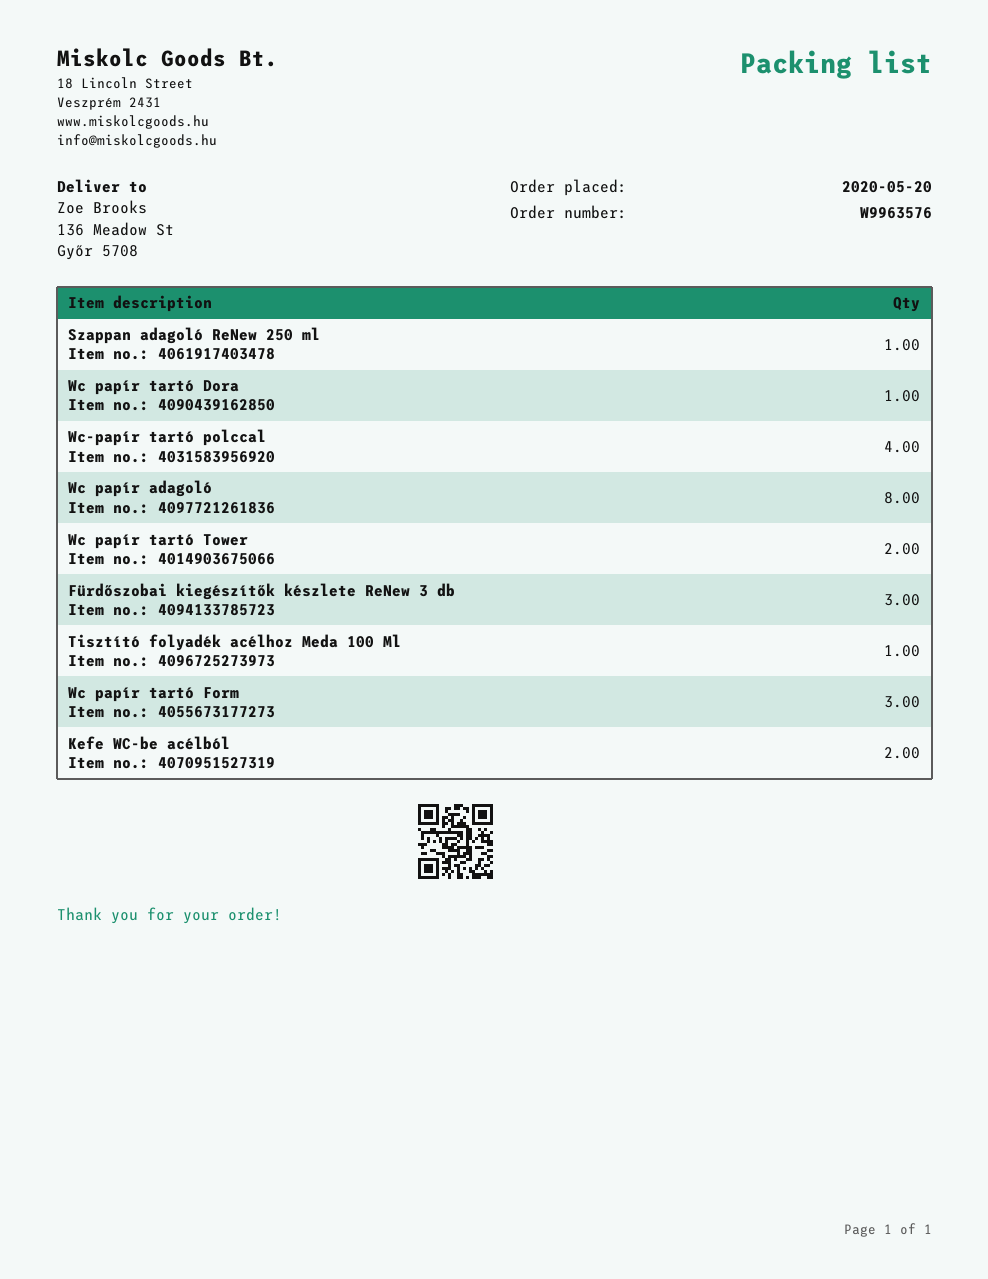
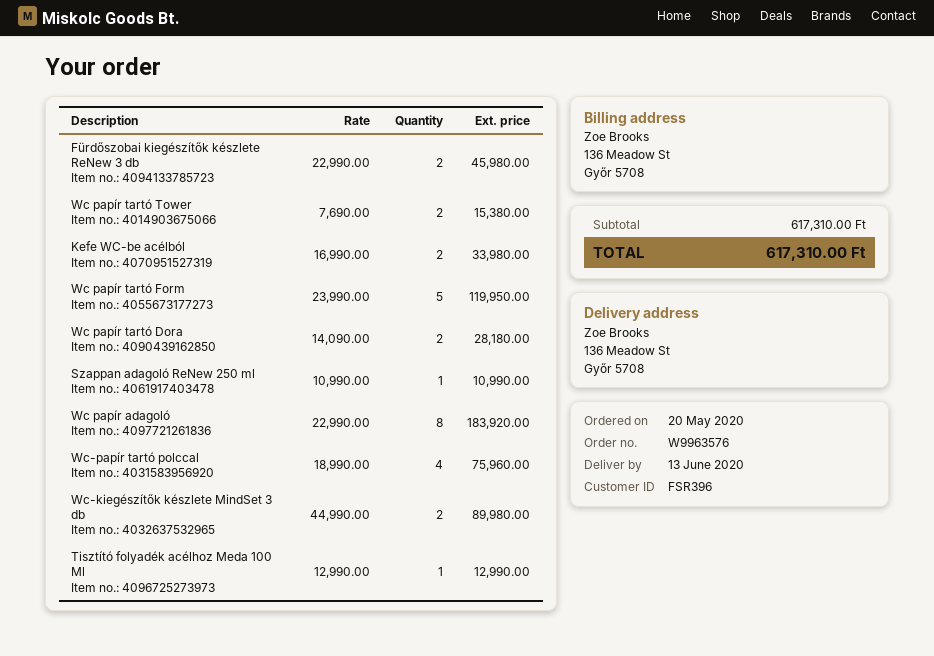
Wc papír tartó Dora: 1 -> 2
Fürdőszobai kiegészítők készlete ReNew 3 db: 3 -> 2
Wc papír tartó Form: 3 -> 5
Wc-kiegészítők készlete MindSet 3 db: none -> 2

